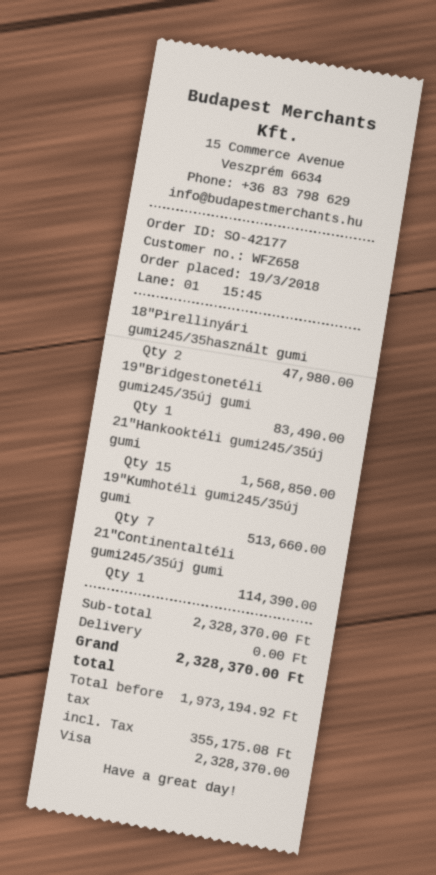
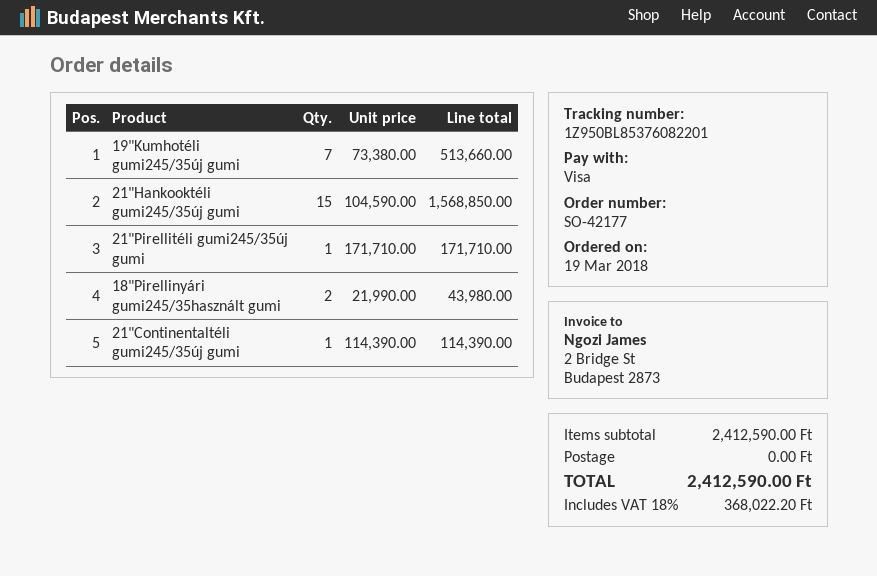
18"Pirellinyári gumi245/35használt gumi: 2 for 47980.00 -> 2 for 43980.00
19"Bridgestonetéli gumi245/35új gumi: 1 for 83490.00 -> none
21"Pirellitéli gumi245/35új gumi: none -> 1 for 171710.00
subtotal: 2328370.00 -> 2412590.00
tax: 355175.08 -> 368022.20
total: 2328370.00 -> 2412590.00

